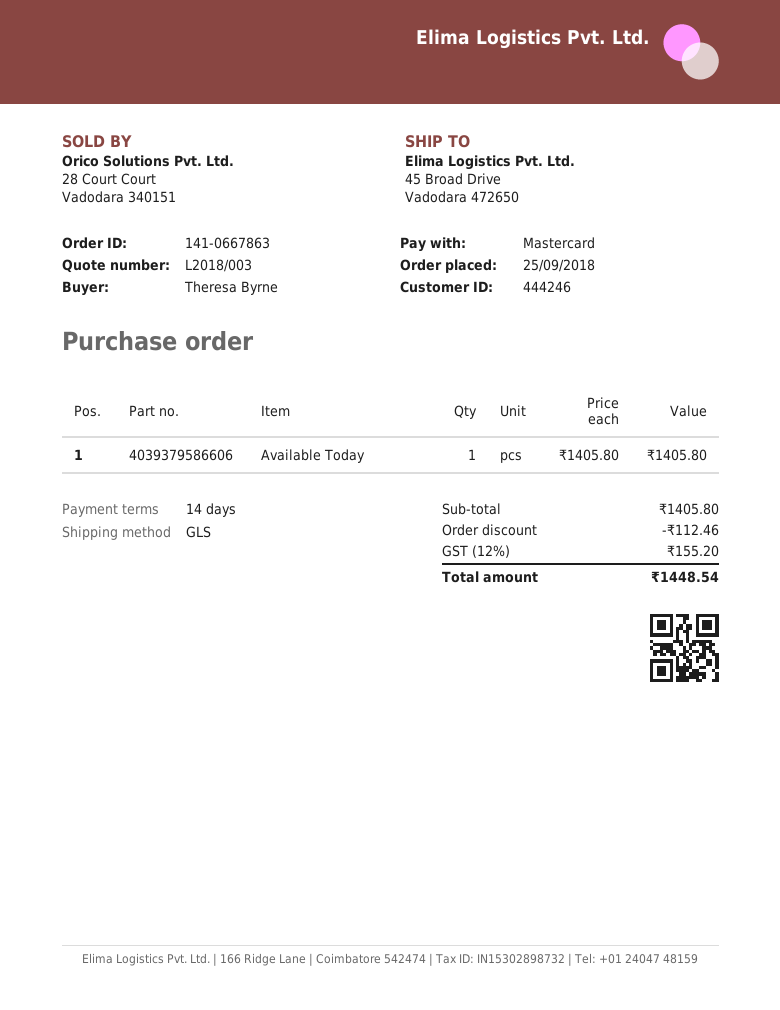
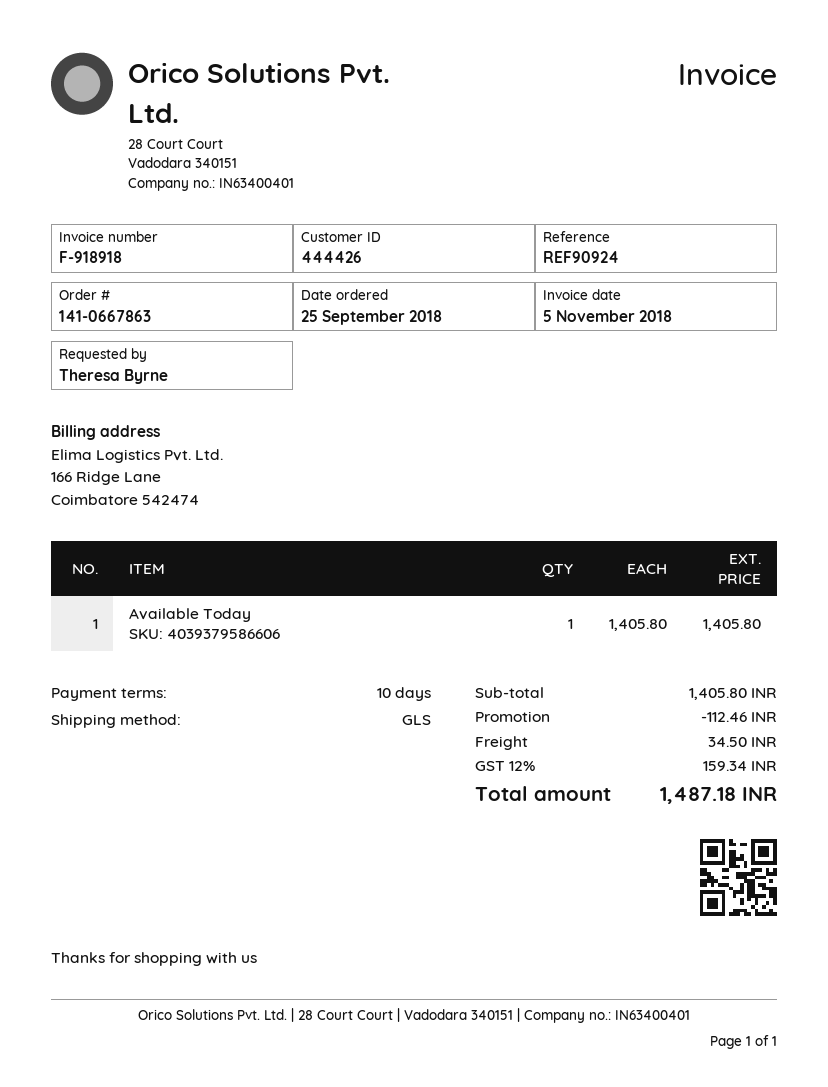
payment terms: 14 days -> 10 days
customer number: 444246 -> 444426
shipping: none -> 34.50
tax: 12% = 155.20 -> 12% = 159.34
total: 1448.54 -> 1487.18

